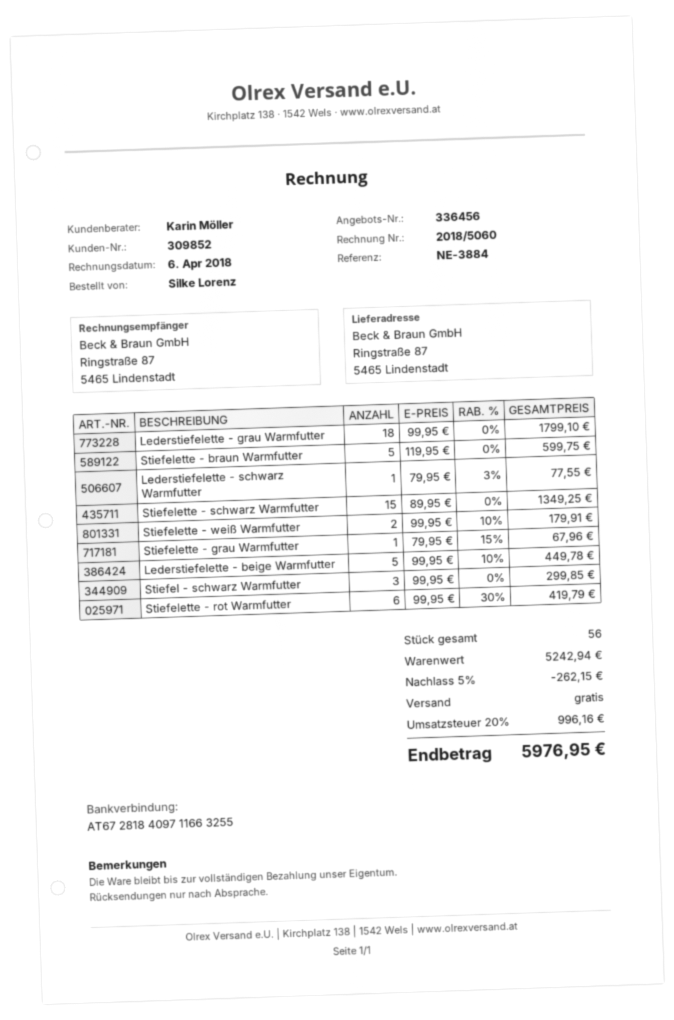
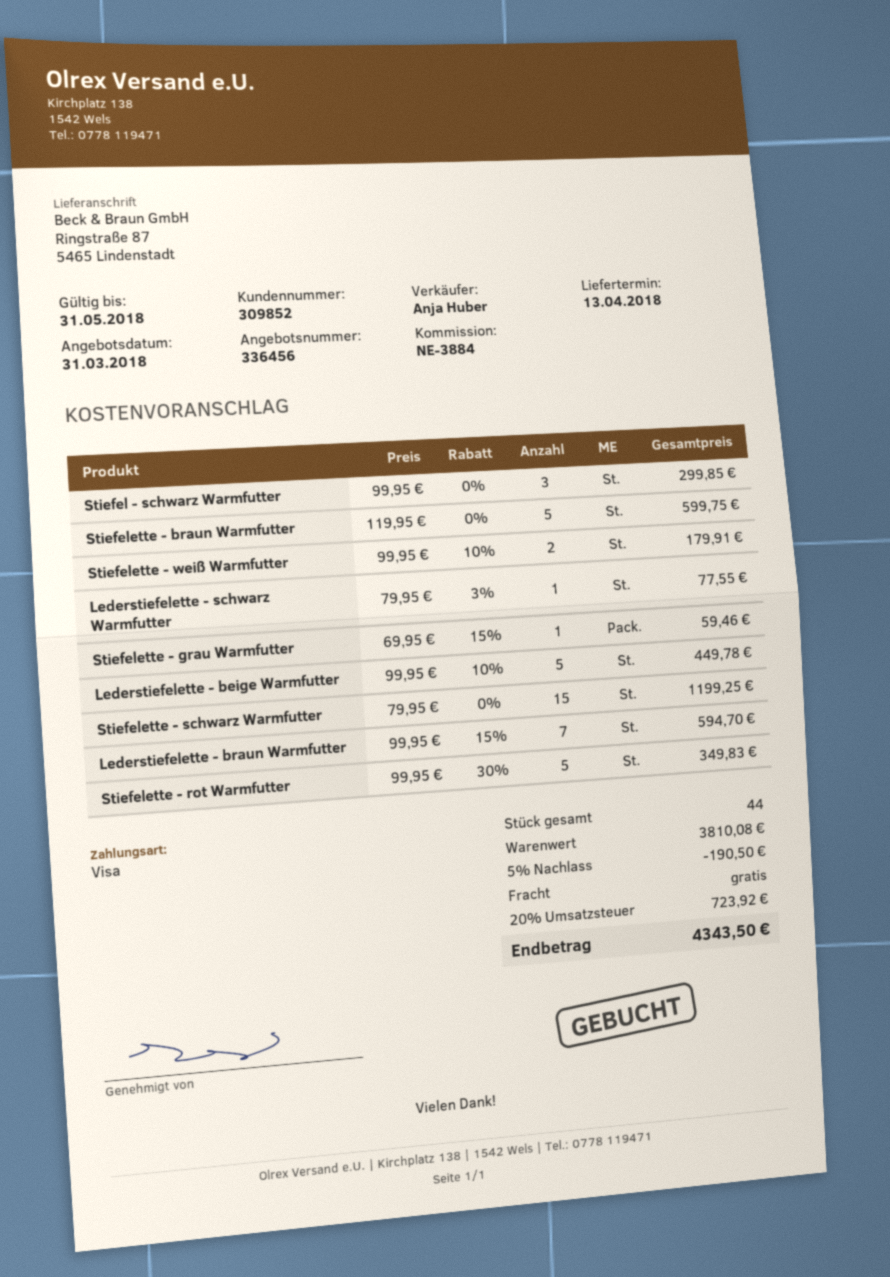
sales rep: Karin Möller -> Anja Huber
Lederstiefelette - grau Warmfutter: 18 x 99.95 = 1799.10 -> none
Stiefelette - schwarz Warmfutter: 15 x 89.95 = 1349.25 -> 15 x 79.95 = 1199.25
Stiefelette - grau Warmfutter: 1 x 79.95 - 15% = 67.96 -> 1 x 69.95 - 15% = 59.46
Stiefelette - rot Warmfutter: 6 x 99.95 - 30% = 419.79 -> 5 x 99.95 - 30% = 349.83
Lederstiefelette - braun Warmfutter: none -> 7 x 99.95 - 15% = 594.70
total quantity: 56 -> 44
subtotal: 5242.94 -> 3810.08
discount: 5% = 262.15 -> 5% = 190.50
tax: 20% = 996.16 -> 20% = 723.92
total: 5976.95 -> 4343.50

